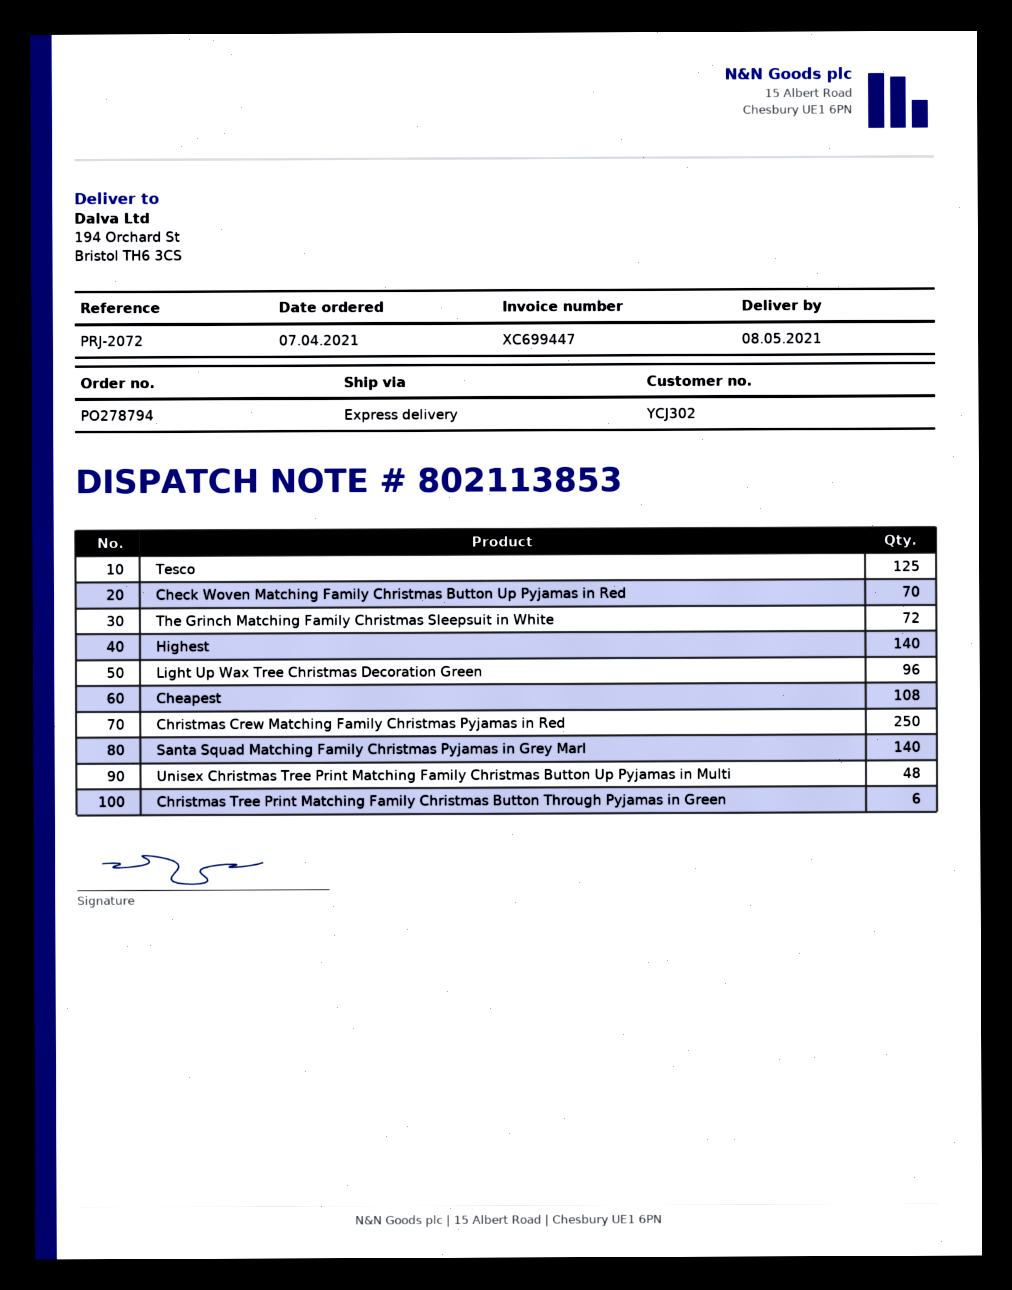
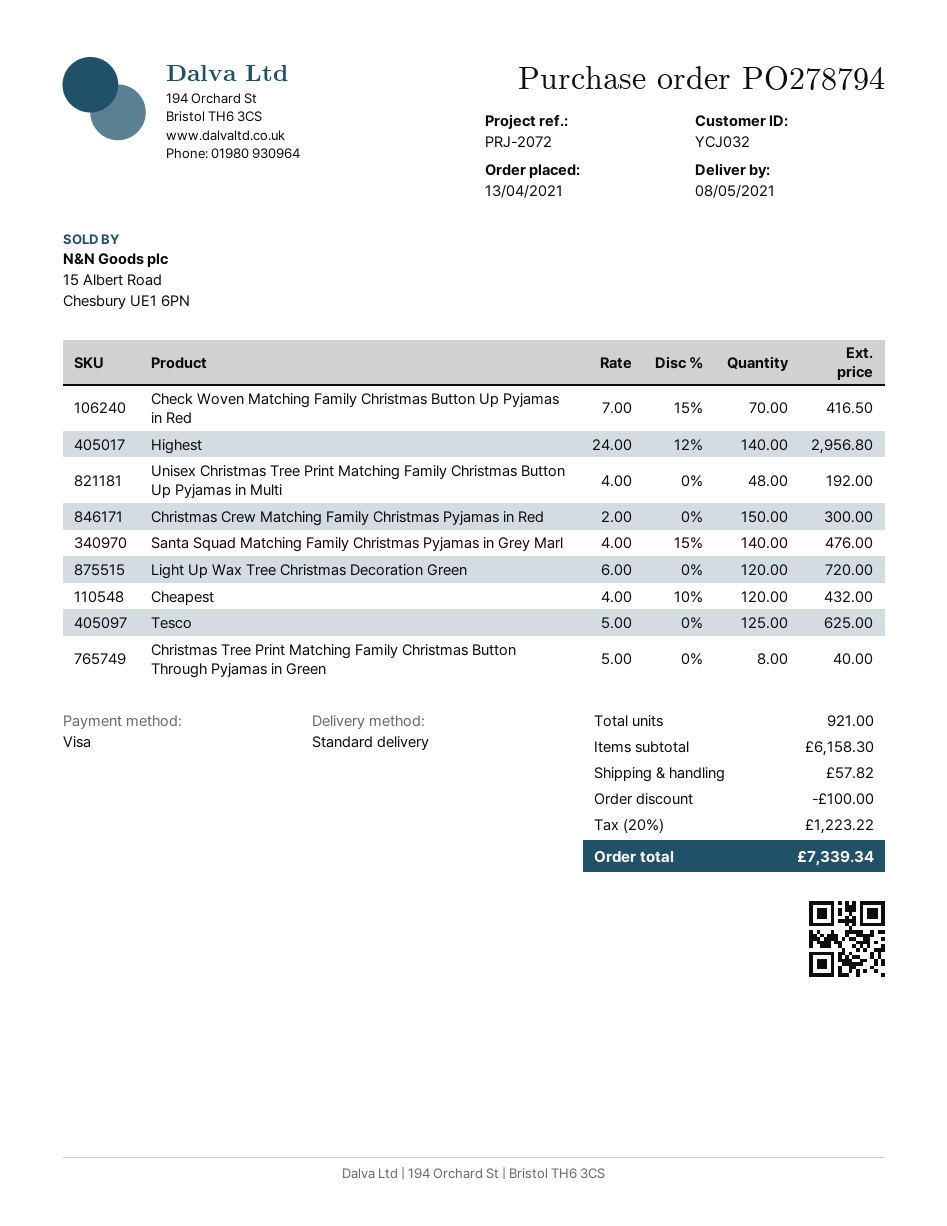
order date: 2021-04-07 -> 2021-04-13
customer number: YCJ302 -> YCJ032
shipping method: express -> standard
The Grinch Matching Family Christmas Sleepsuit in White: 72 -> none
Light Up Wax Tree Christmas Decoration Green: 96 -> 120
Cheapest: 108 -> 120
Christmas Crew Matching Family Christmas Pyjamas in Red: 250 -> 150
Christmas Tree Print Matching Family Christmas Button Through Pyjamas in Green: 6 -> 8

